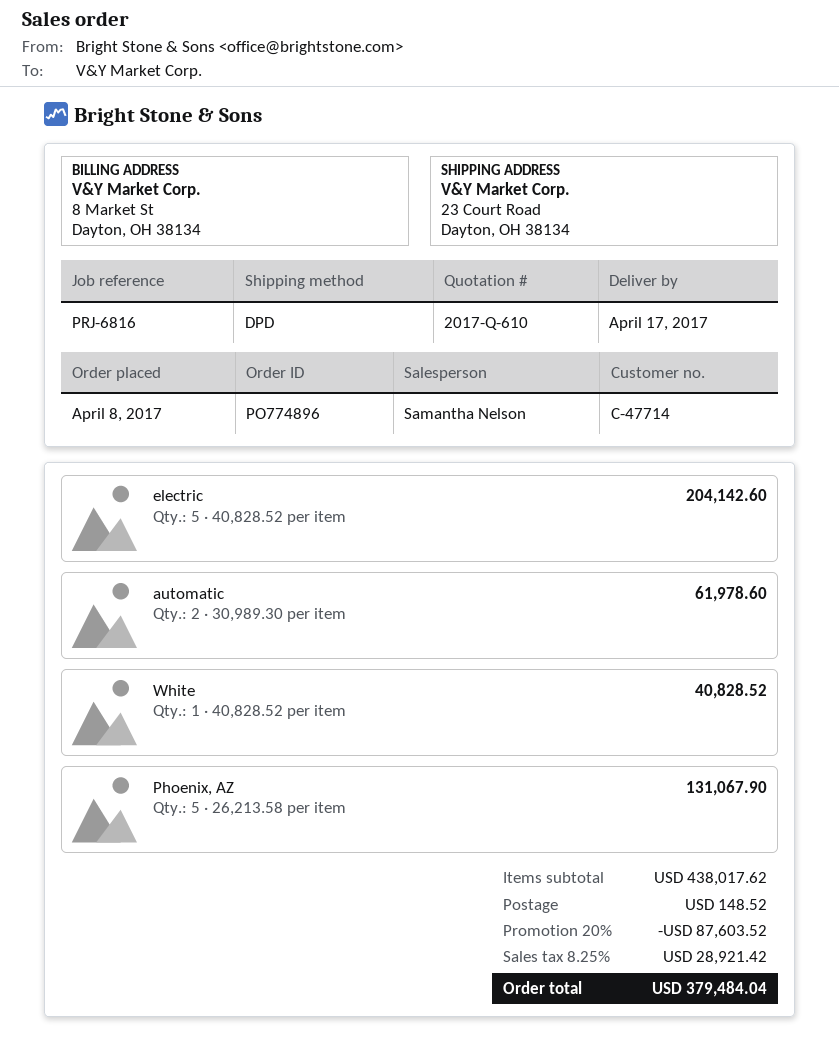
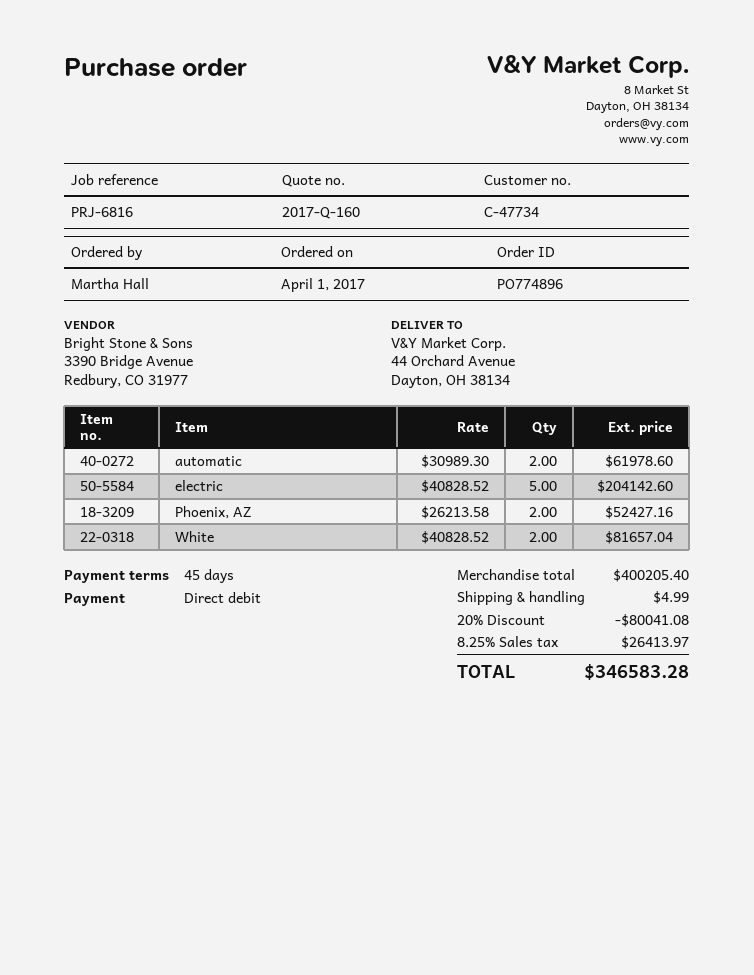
quote number: 2017-Q-610 -> 2017-Q-160
order date: 2017-04-08 -> 2017-04-01
customer number: C-47714 -> C-47734
ship to: 23 Court Road, Dayton, OH 38134 -> 44 Orchard Avenue, Dayton, OH 38134
White: 1 x 40828.52 = 40828.52 -> 2 x 40828.52 = 81657.04
Phoenix, AZ: 5 x 26213.58 = 131067.90 -> 2 x 26213.58 = 52427.16
subtotal: 438017.62 -> 400205.40
discount: 20% = 87603.52 -> 20% = 80041.08
shipping: 148.52 -> 4.99
tax: 8.25% = 28921.42 -> 8.25% = 26413.97
total: 379484.04 -> 346583.28

